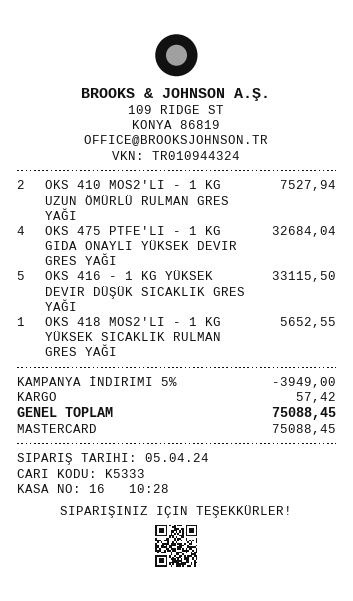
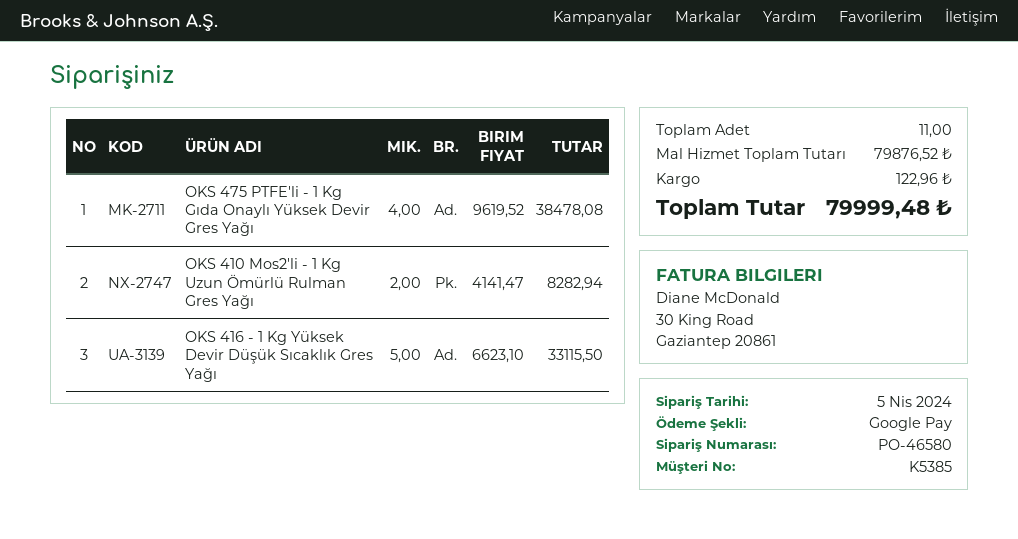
customer number: K5333 -> K5385
payment method: Mastercard -> Google Pay
OKS 410 MOS2'LI - 1 KG UZUN ÖMÜRLÜ RULMAN GRES YAĞI: 2 for 7527.94 -> 2 for 8282.94
OKS 475 PTFE'LI - 1 KG GIDA ONAYLI YÜKSEK DEVIR GRES YAĞI: 4 for 32684.04 -> 4 for 38478.08
OKS 418 MOS2'LI - 1 KG YÜKSEK SICAKLIK RULMAN GRES YAĞI: 1 for 5652.55 -> none
discount: 5% = 3949.00 -> none
shipping: 57.42 -> 122.96
total: 75088.45 -> 79999.48

